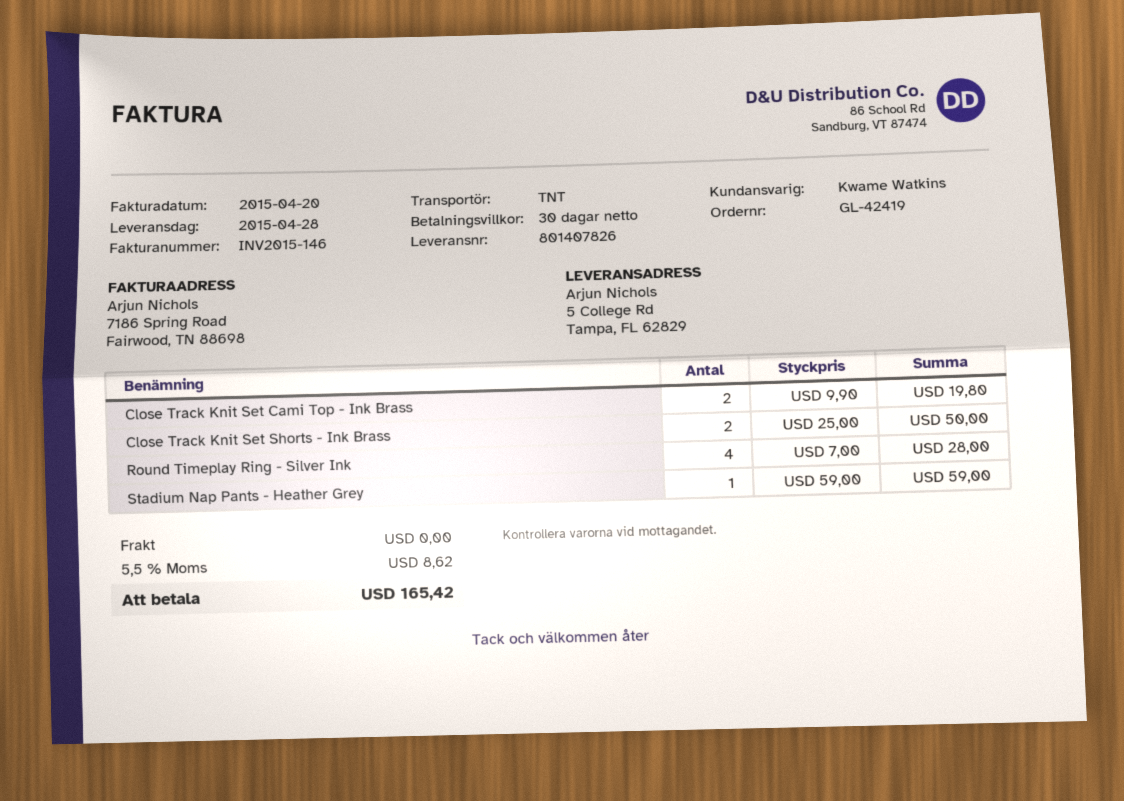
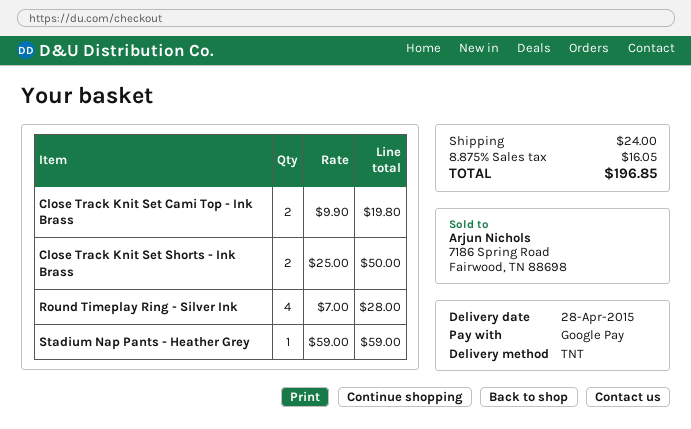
shipping: 0.00 -> 24.00
tax: 5.5% = 8.62 -> 8.875% = 16.05
total: 165.42 -> 196.85

